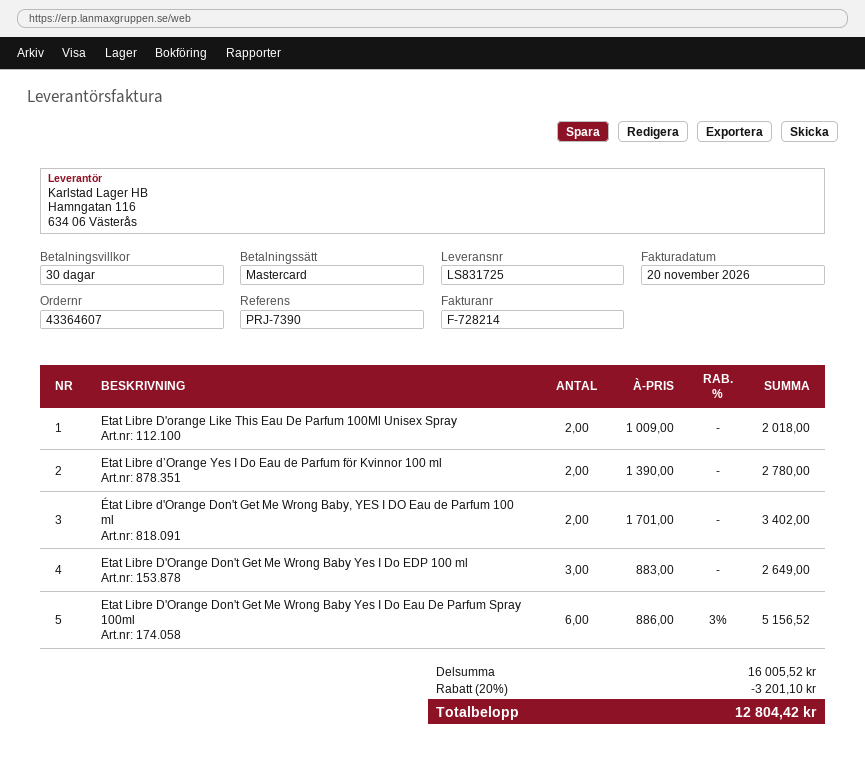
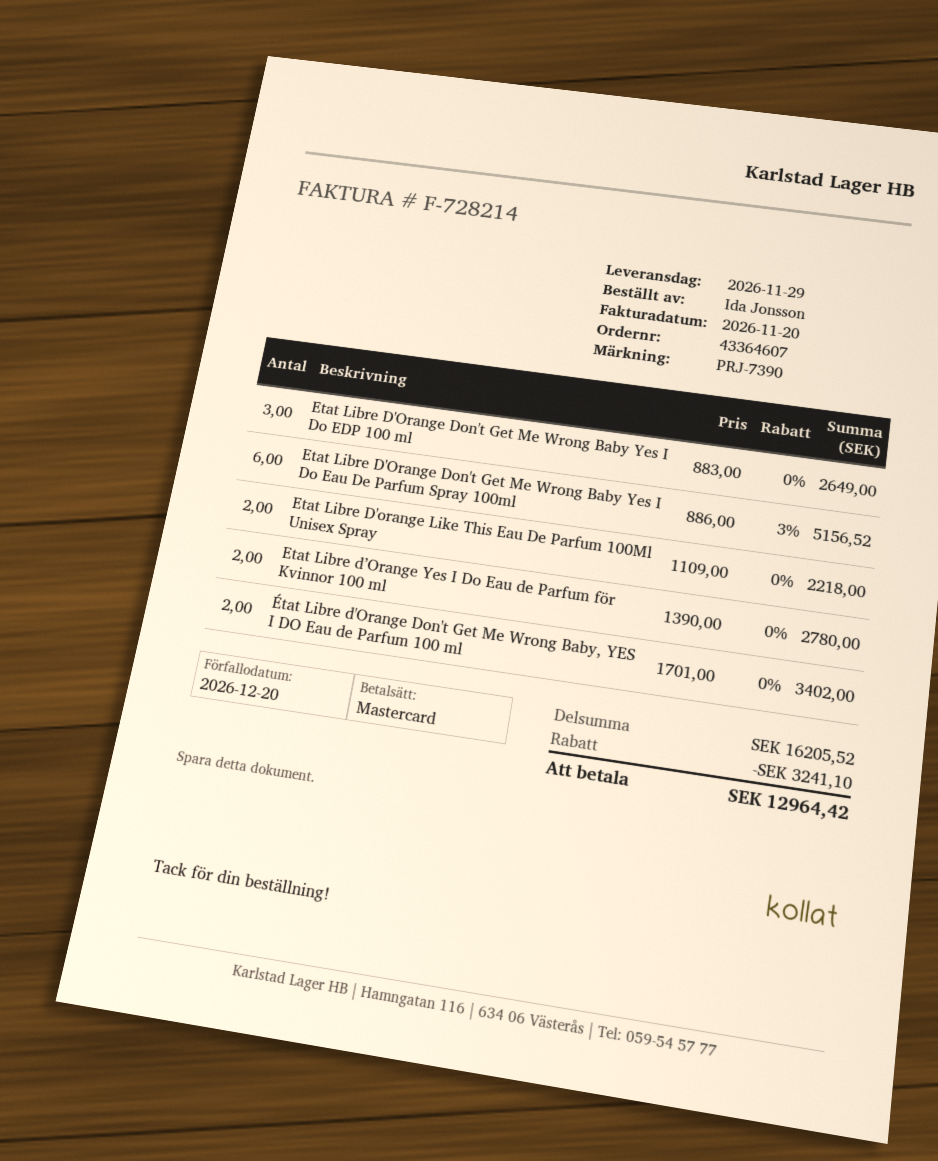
Etat Libre D'orange Like This Eau De Parfum 100Ml Unisex Spray: 2 x 1009.00 = 2018.00 -> 2 x 1109.00 = 2218.00
subtotal: 16005.52 -> 16205.52
discount: 3201.10 -> 3241.10
total: 12804.42 -> 12964.42

